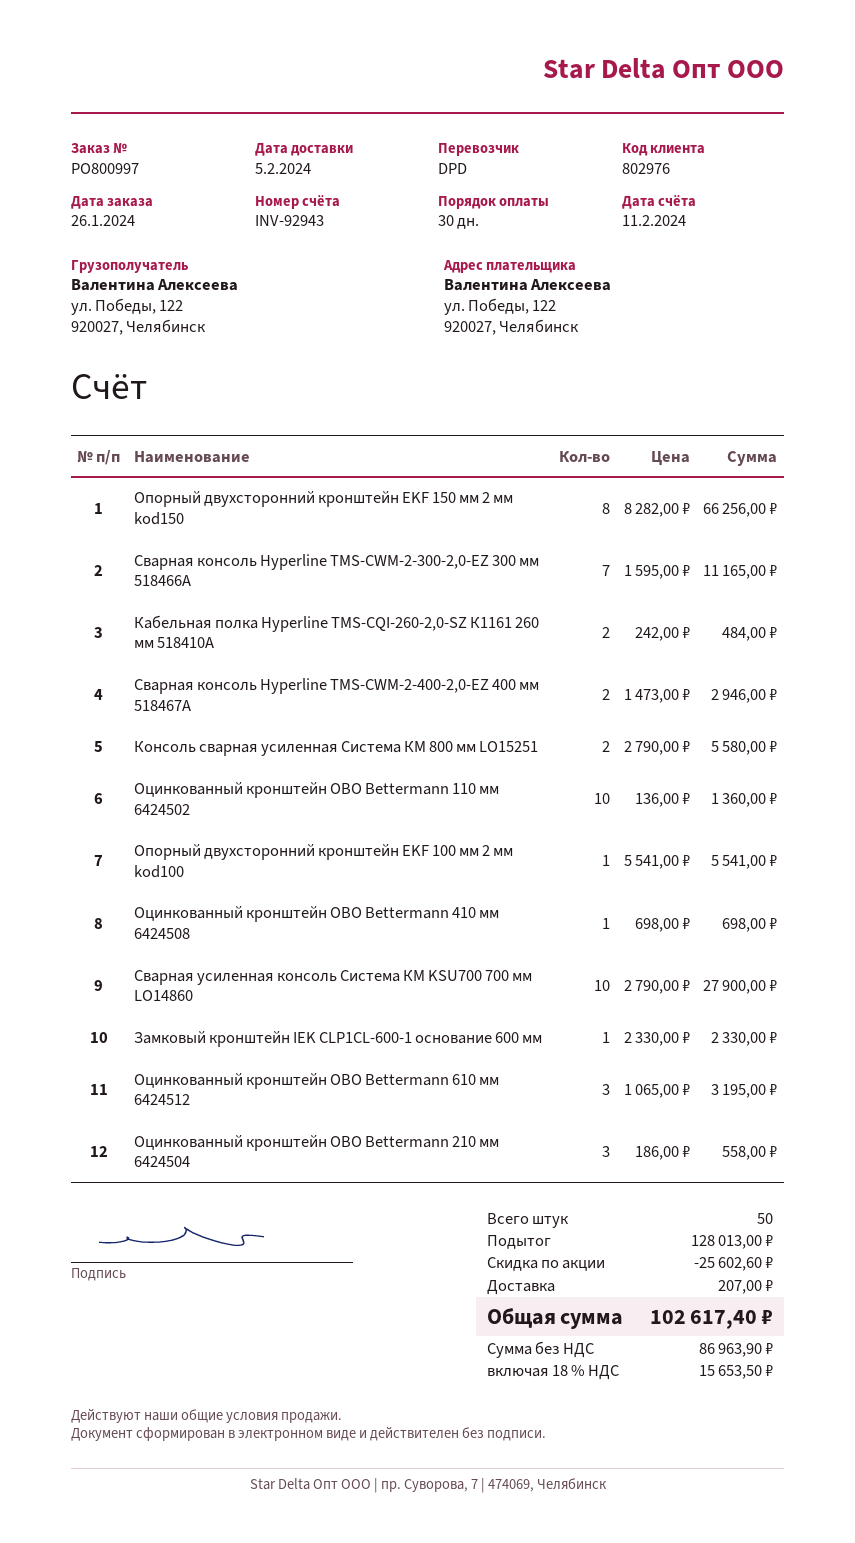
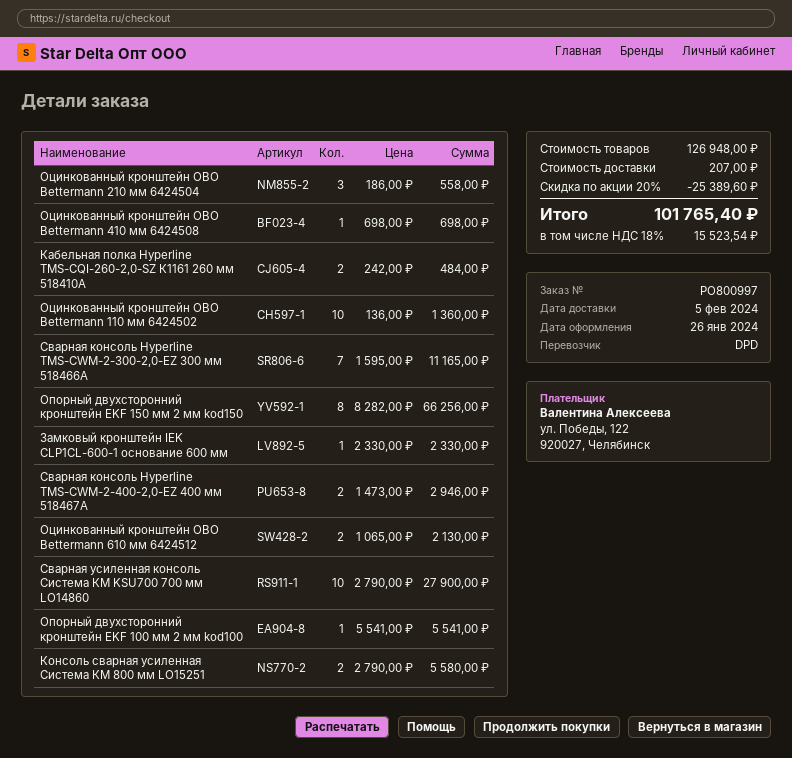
Оцинкованный кронштейн OBO Bettermann 610 мм 6424512: 3 x 1065.00 = 3195.00 -> 2 x 1065.00 = 2130.00
subtotal: 128013.00 -> 126948.00
discount: 25602.60 -> 25389.60
tax: 18% = 15653.50 -> 18% = 15523.54
total: 102617.40 -> 101765.40

